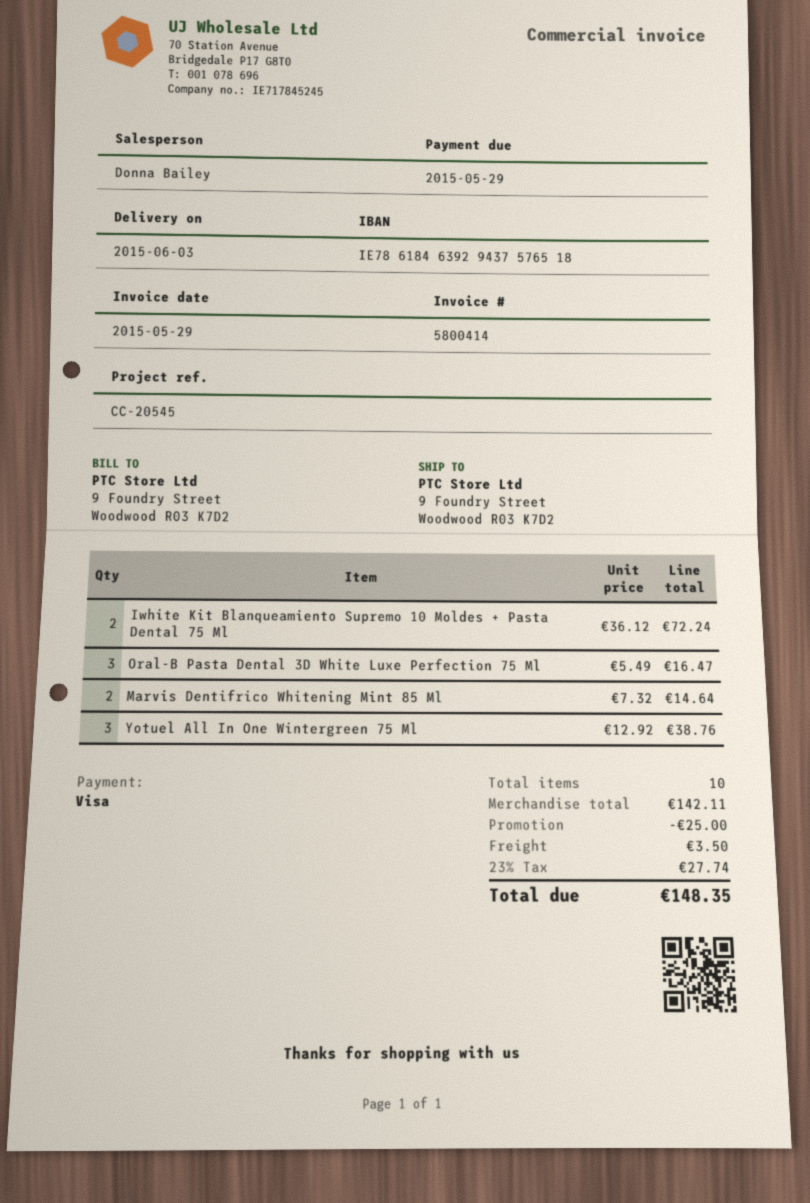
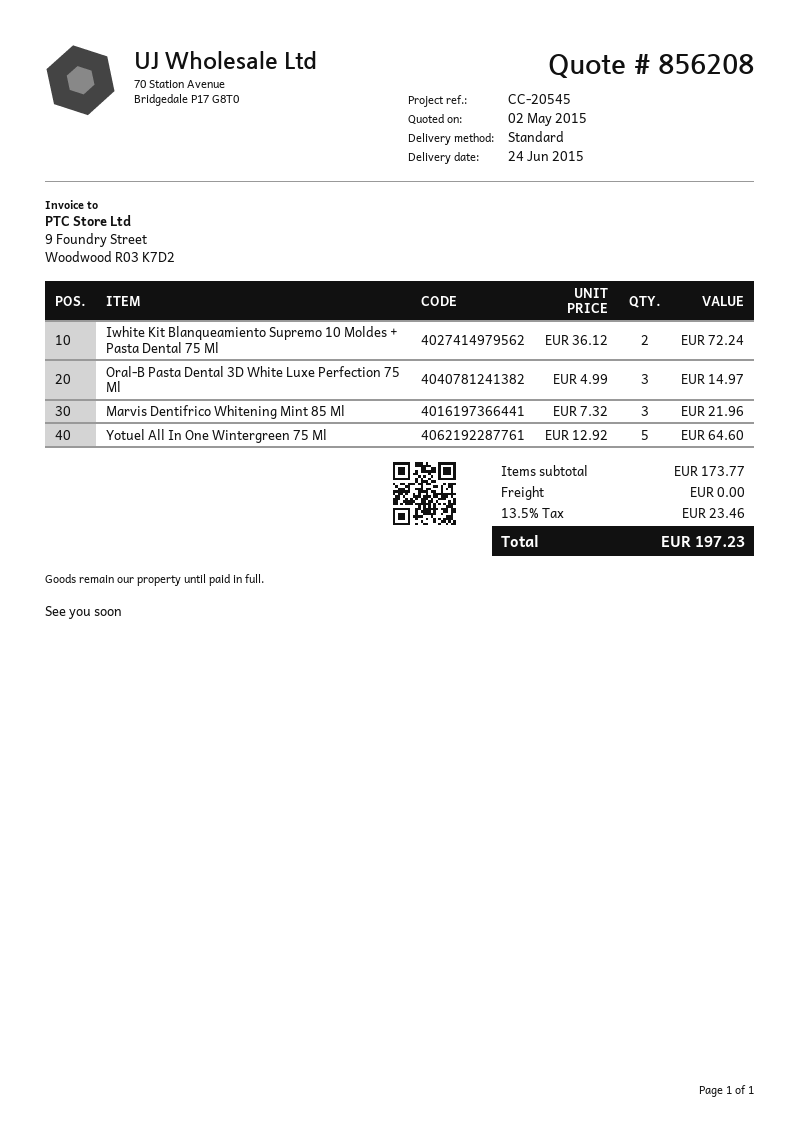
delivery date: 2015-06-03 -> 2015-06-24
Oral-B Pasta Dental 3D White Luxe Perfection 75 Ml: 3 x 5.49 = 16.47 -> 3 x 4.99 = 14.97
Marvis Dentifrico Whitening Mint 85 Ml: 2 x 7.32 = 14.64 -> 3 x 7.32 = 21.96
Yotuel All In One Wintergreen 75 Ml: 3 x 12.92 = 38.76 -> 5 x 12.92 = 64.60
subtotal: 142.11 -> 173.77
discount: 25.00 -> none
shipping: 3.50 -> 0.00
tax: 23% = 27.74 -> 13.5% = 23.46
total: 148.35 -> 197.23

